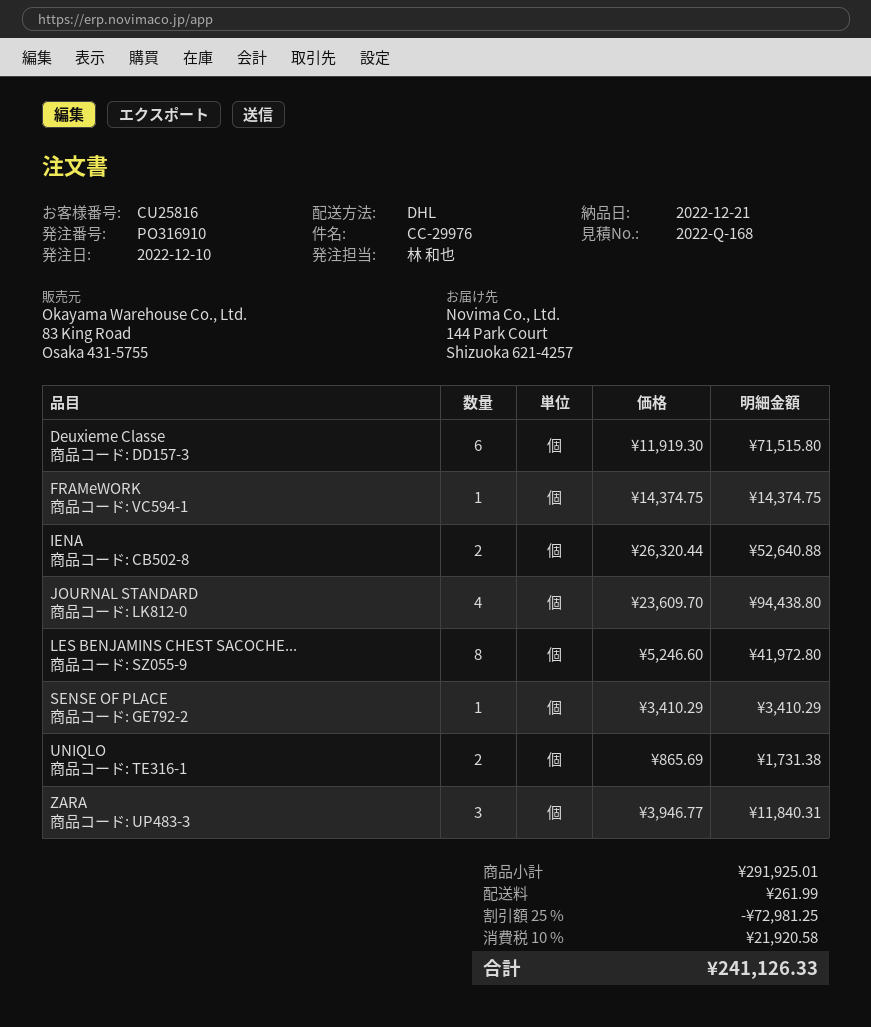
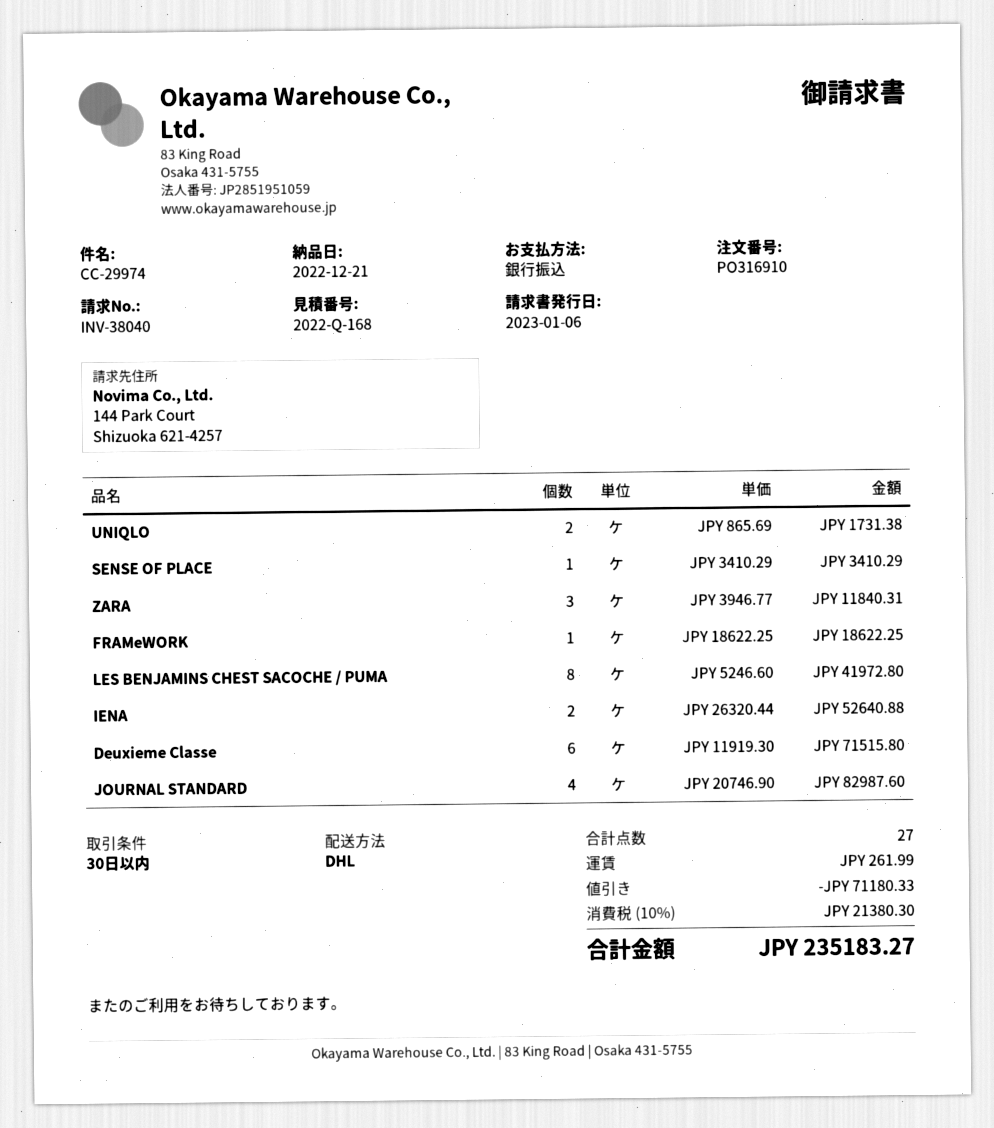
reference: CC-29976 -> CC-29974
FRAMeWORK: 1 x 14374.75 = 14374.75 -> 1 x 18622.25 = 18622.25
JOURNAL STANDARD: 4 x 23609.70 = 94438.80 -> 4 x 20746.90 = 82987.60
discount: 72981.25 -> 71180.33
tax: 10% = 21920.58 -> 10% = 21380.30
total: 241126.33 -> 235183.27

